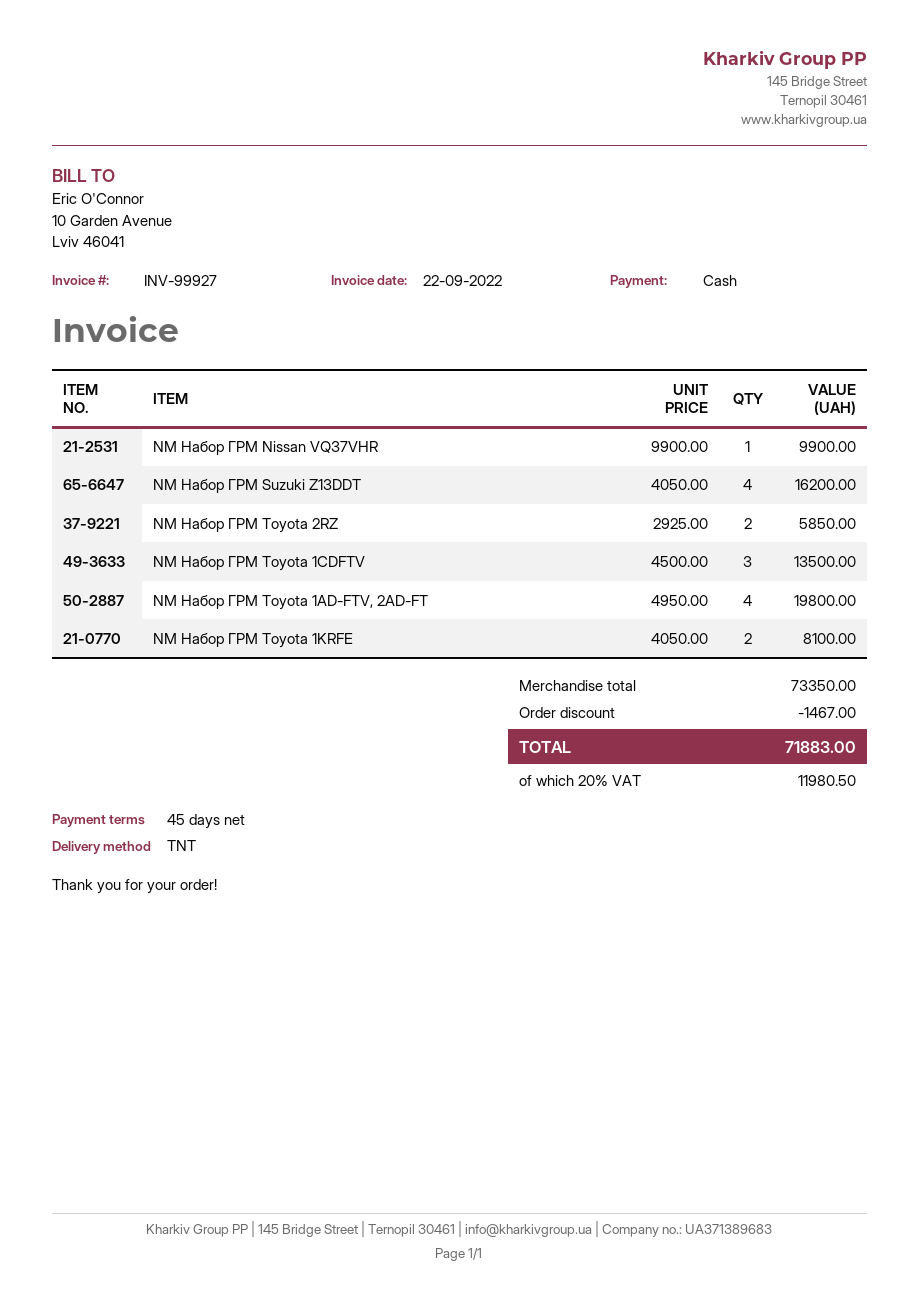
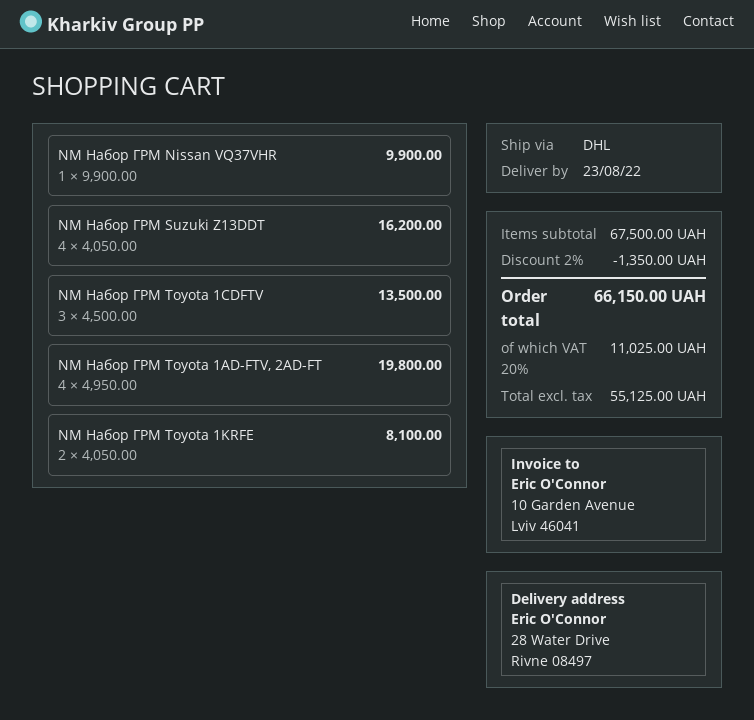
shipping method: TNT -> DHL
NM Набор ГРМ Toyota 2RZ: 2 x 2925.00 = 5850.00 -> none
subtotal: 73350.00 -> 67500.00
discount: 1467.00 -> 1350.00
tax: 20% = 11980.50 -> 20% = 11025.00
total: 71883.00 -> 66150.00

